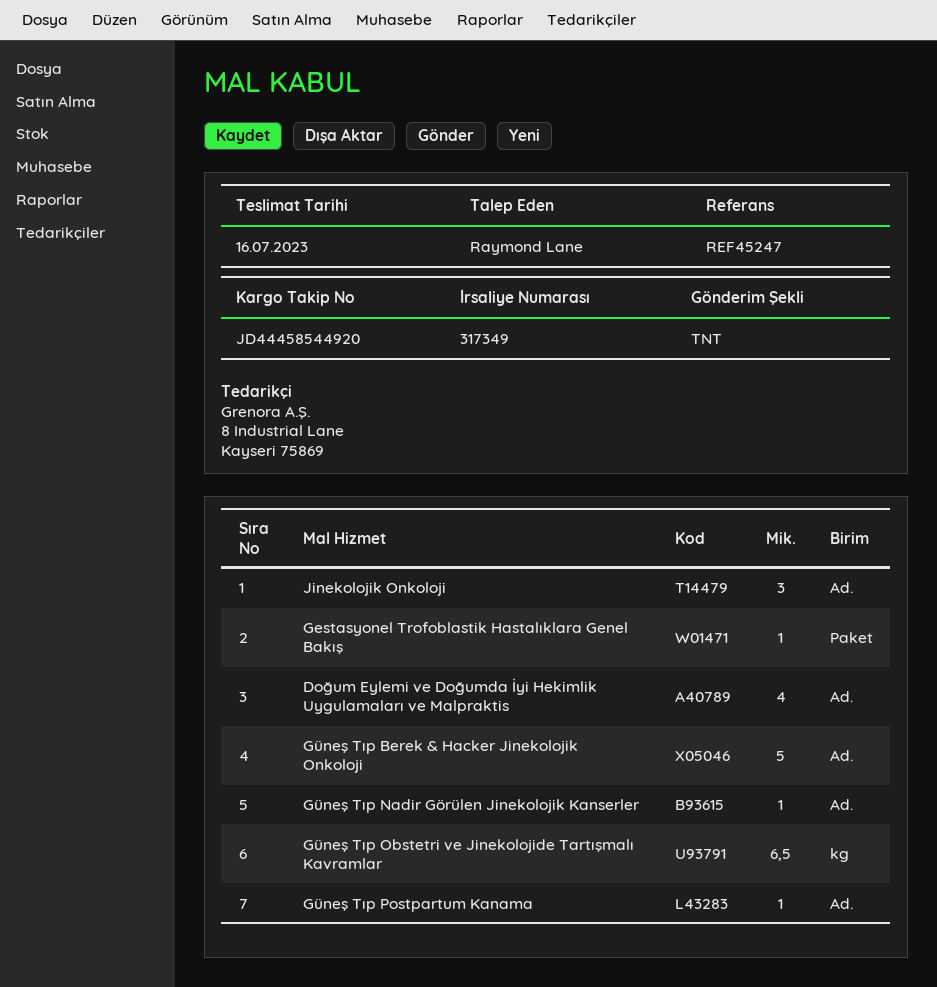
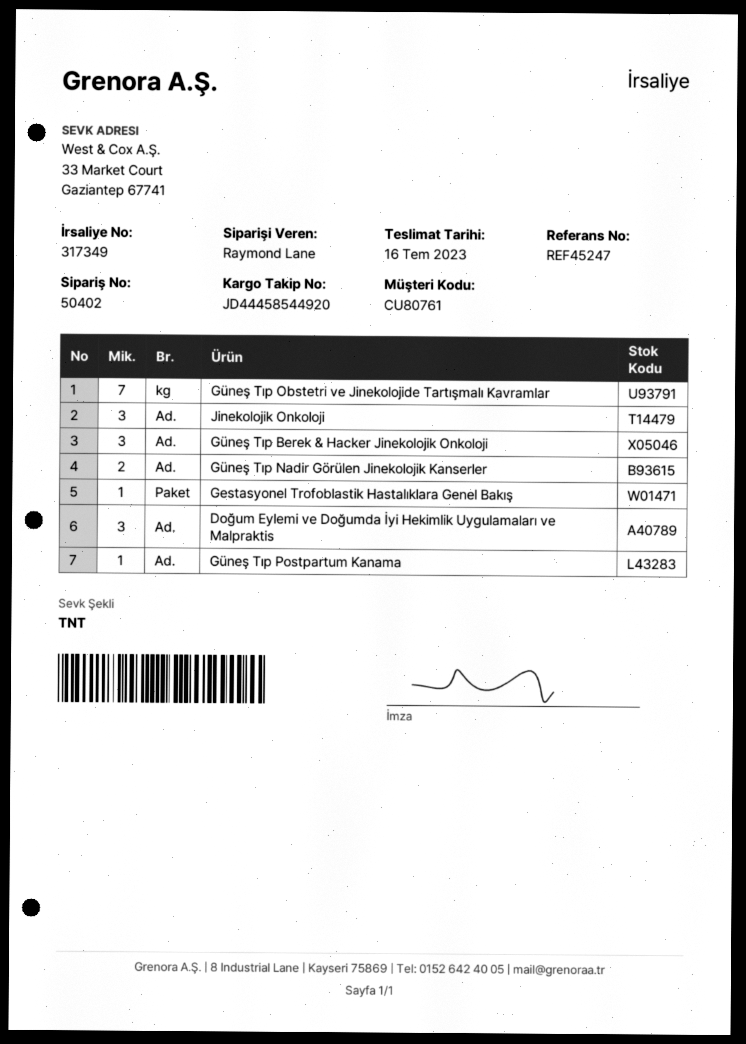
Doğum Eylemi ve Doğumda İyi Hekimlik Uygulamaları ve Malpraktis: 4 -> 3
Güneş Tıp Berek & Hacker Jinekolojik Onkoloji: 5 -> 3
Güneş Tıp Nadir Görülen Jinekolojik Kanserler: 1 -> 2
Güneş Tıp Obstetri ve Jinekolojide Tartışmalı Kavramlar: 6.5 -> 7

